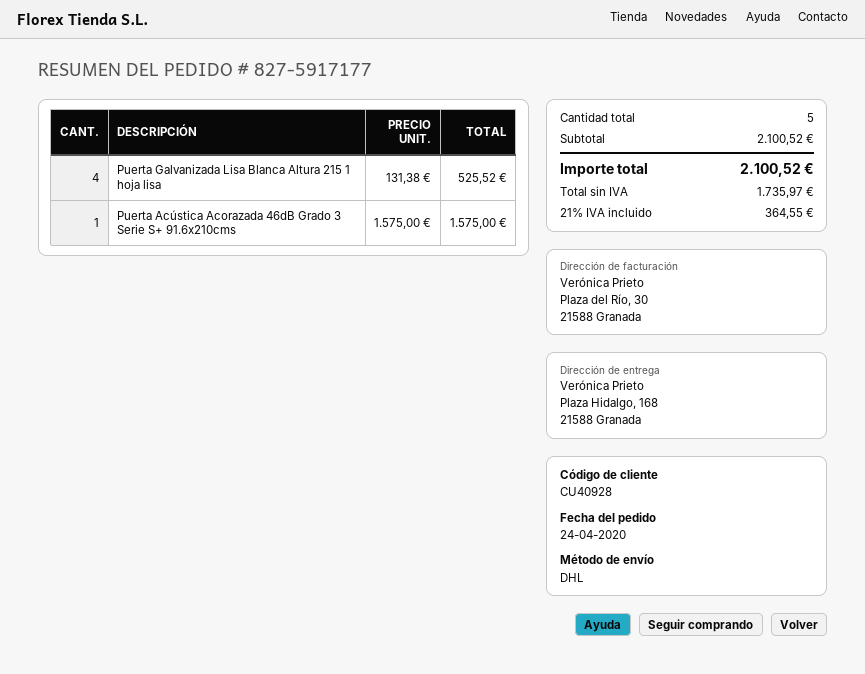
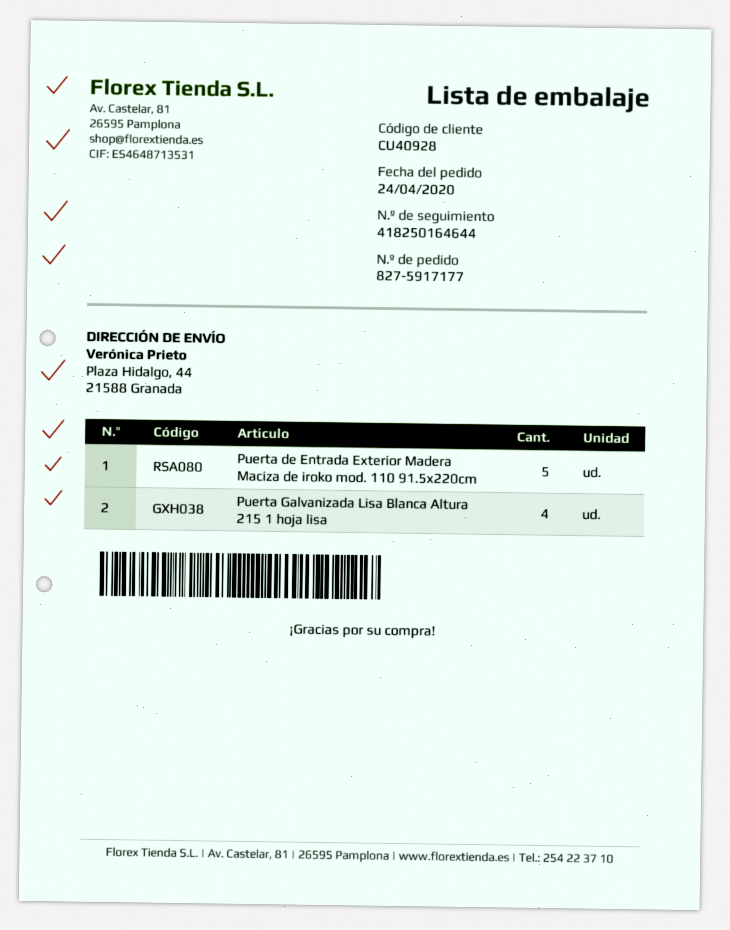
ship to: Plaza Hidalgo, 168, 21588 Granada -> Plaza Hidalgo, 44, 21588 Granada
Puerta Acústica Acorazada 46dB Grado 3 Serie S+ 91.6x210cms: 1 -> none
Puerta de Entrada Exterior Madera Maciza de iroko mod. 110 91.5x220cm: none -> 5

